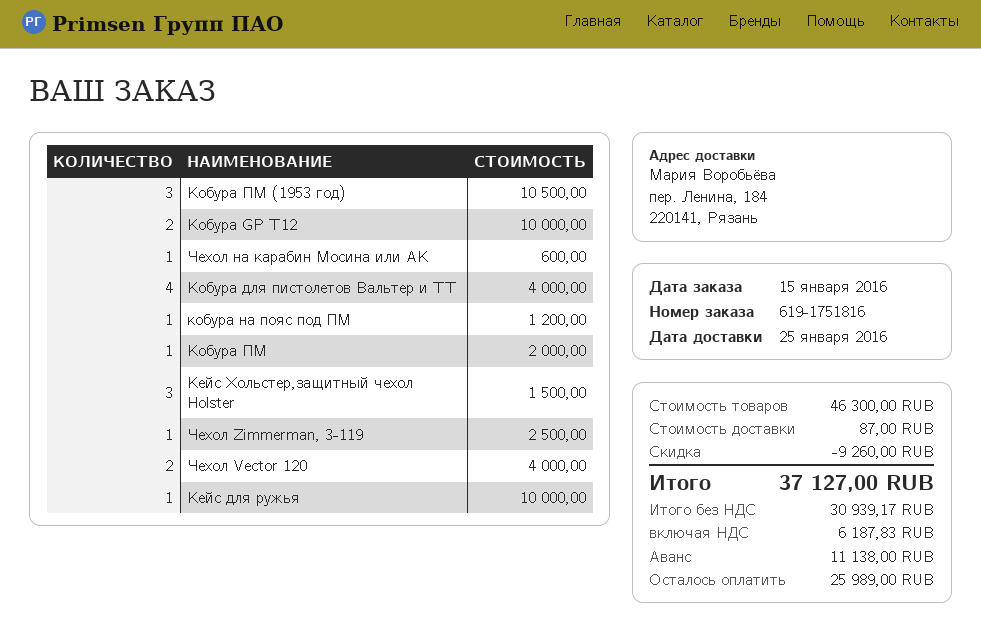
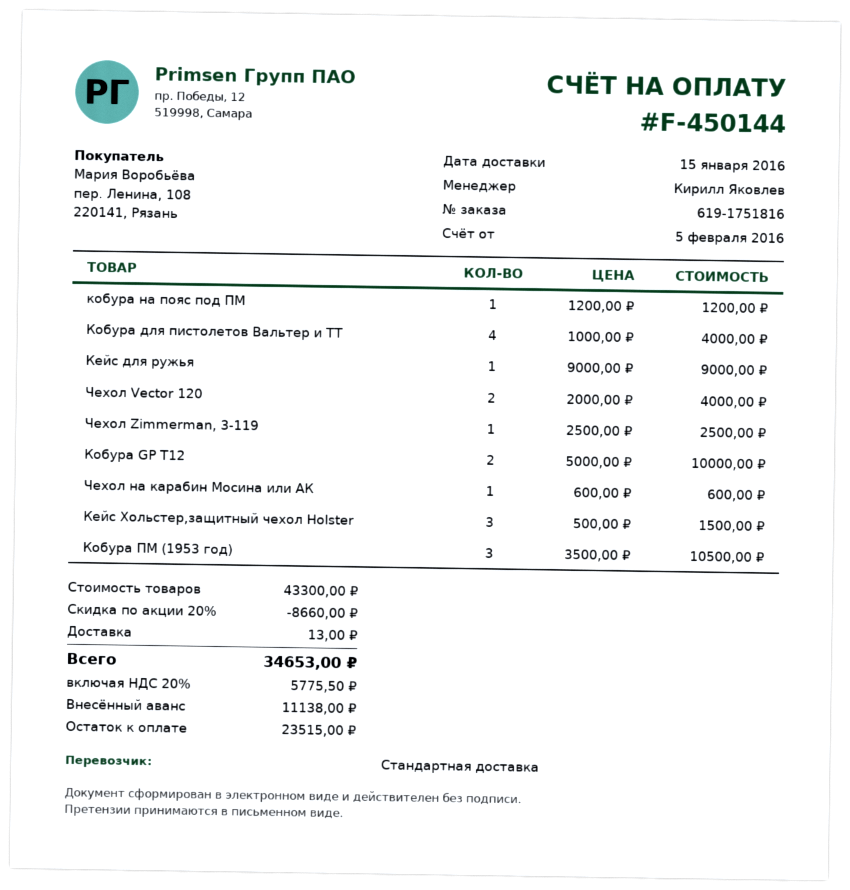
delivery date: 2016-01-25 -> 2016-01-15
Кобура ПМ: 1 for 2000.00 -> none
Кейс для ружья: 1 for 10000.00 -> 1 for 9000.00
subtotal: 46300.00 -> 43300.00
discount: 9260.00 -> 8660.00
shipping: 87.00 -> 13.00
tax: 6187.83 -> 5775.50
total: 37127.00 -> 34653.00
balance: 25989.00 -> 23515.00

